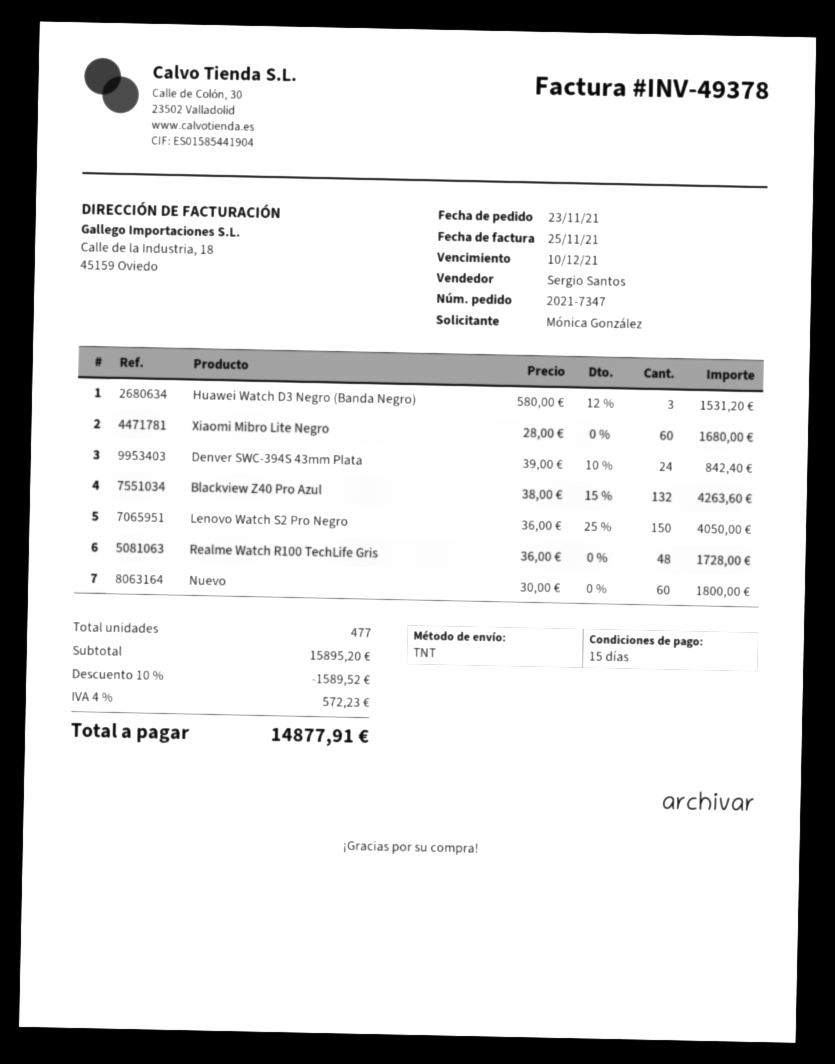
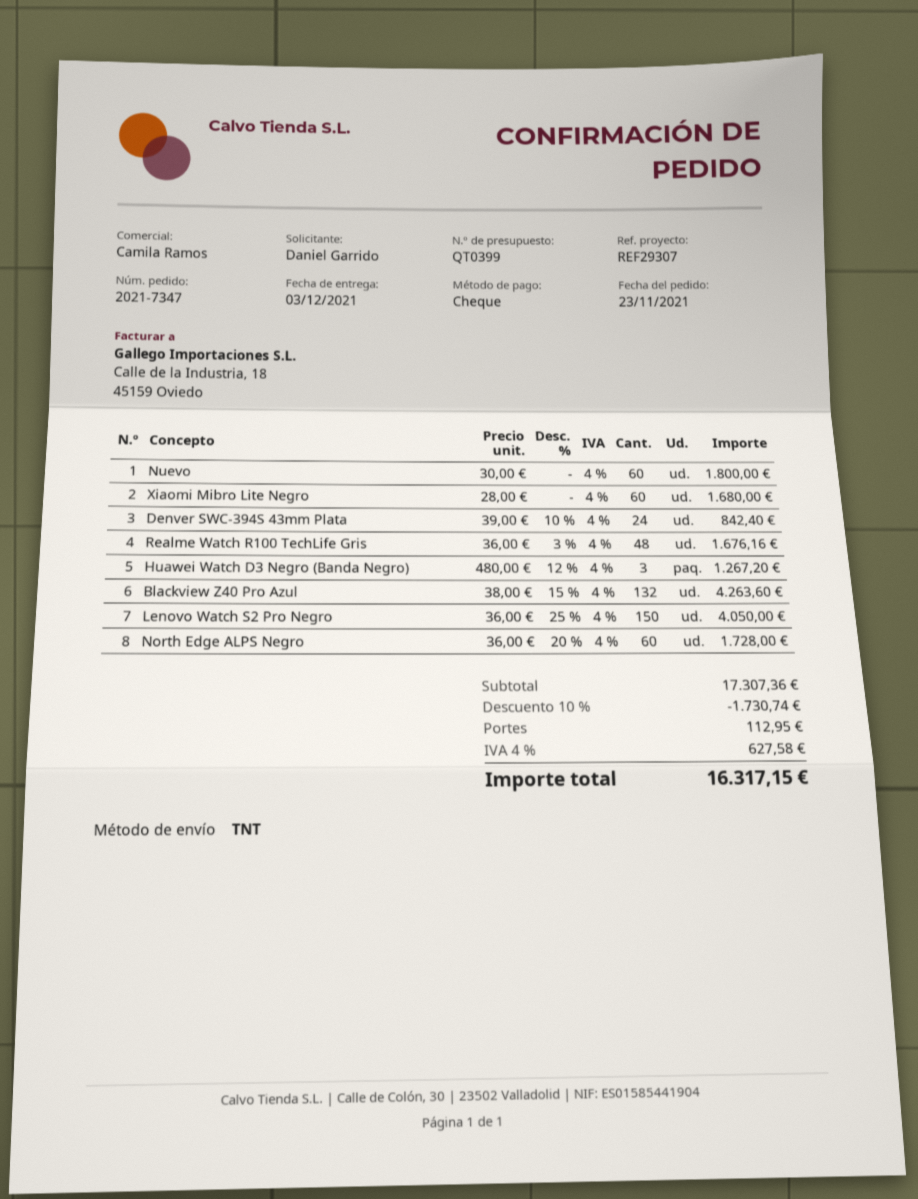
ordered by: Mónica González -> Daniel Garrido
sales rep: Sergio Santos -> Camila Ramos
Huawei Watch D3 Negro (Banda Negro): 3 x 580.00 - 12% = 1531.20 -> 3 x 480.00 - 12% = 1267.20
Realme Watch R100 TechLife Gris: 48 x 36.00 = 1728.00 -> 48 x 36.00 - 3% = 1676.16
North Edge ALPS Negro: none -> 60 x 36.00 - 20% = 1728.00
subtotal: 15895.20 -> 17307.36
discount: 10% = 1589.52 -> 10% = 1730.74
shipping: none -> 112.95
tax: 4% = 572.23 -> 4% = 627.58
total: 14877.91 -> 16317.15

